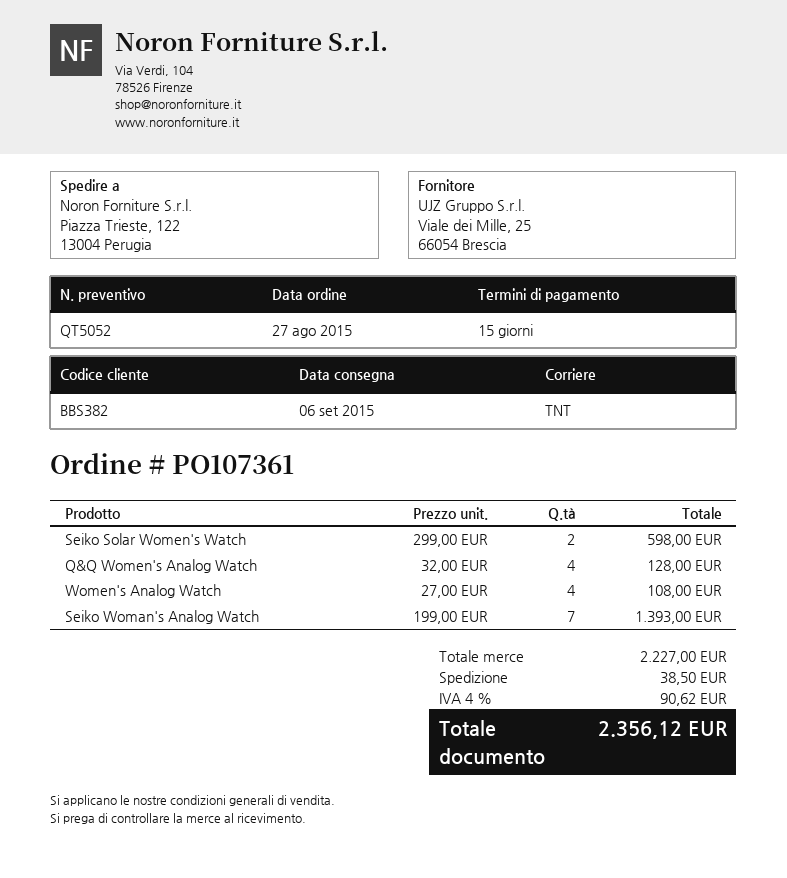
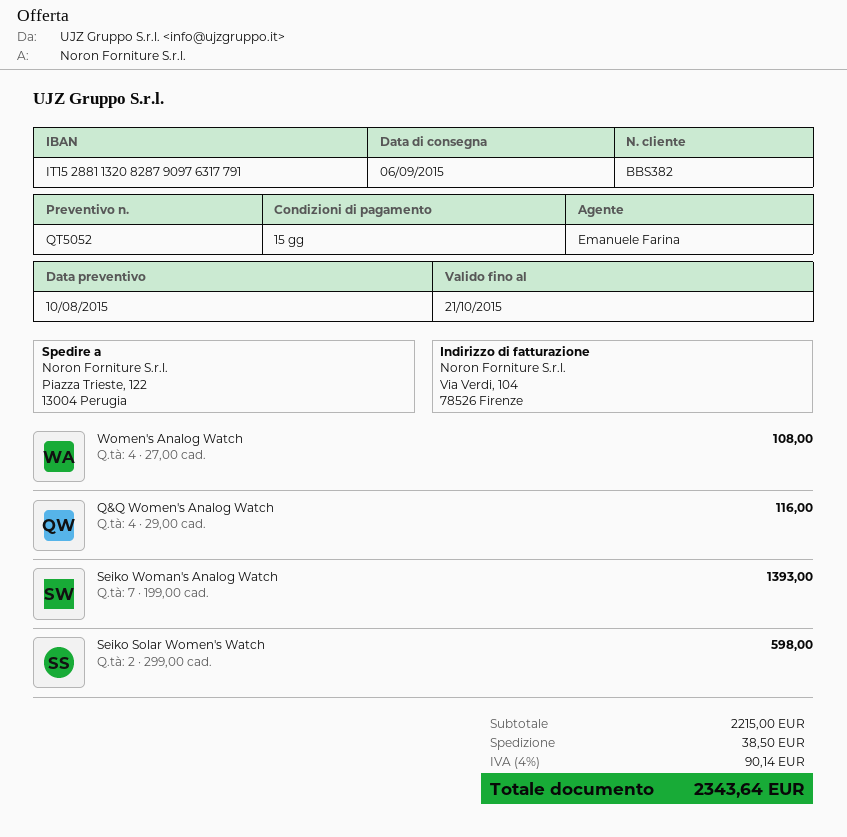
Q&Q Women's Analog Watch: 4 x 32.00 = 128.00 -> 4 x 29.00 = 116.00
subtotal: 2227.00 -> 2215.00
tax: 4% = 90.62 -> 4% = 90.14
total: 2356.12 -> 2343.64

